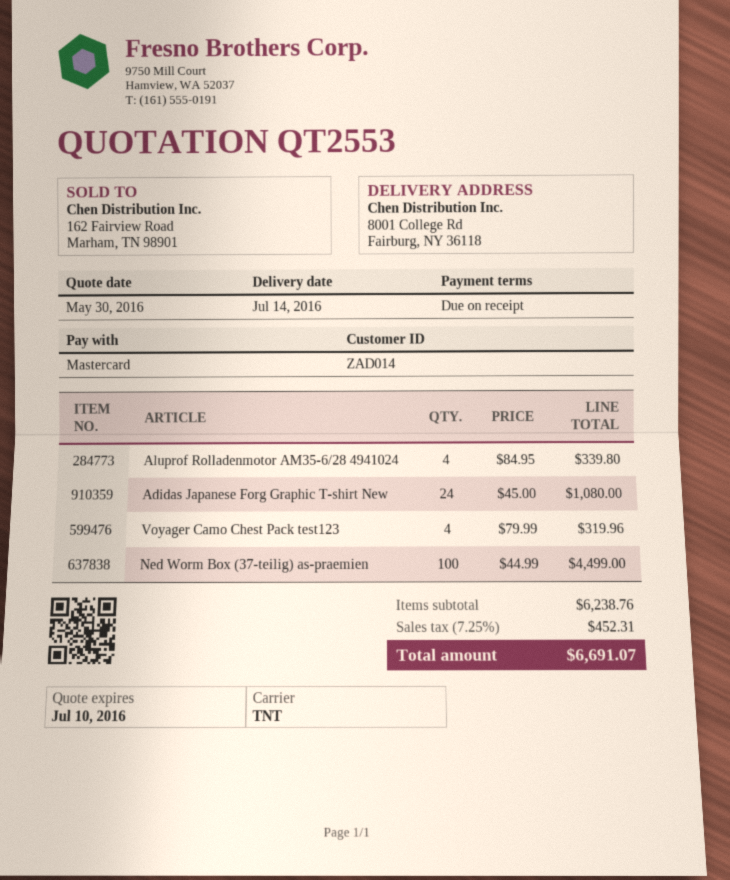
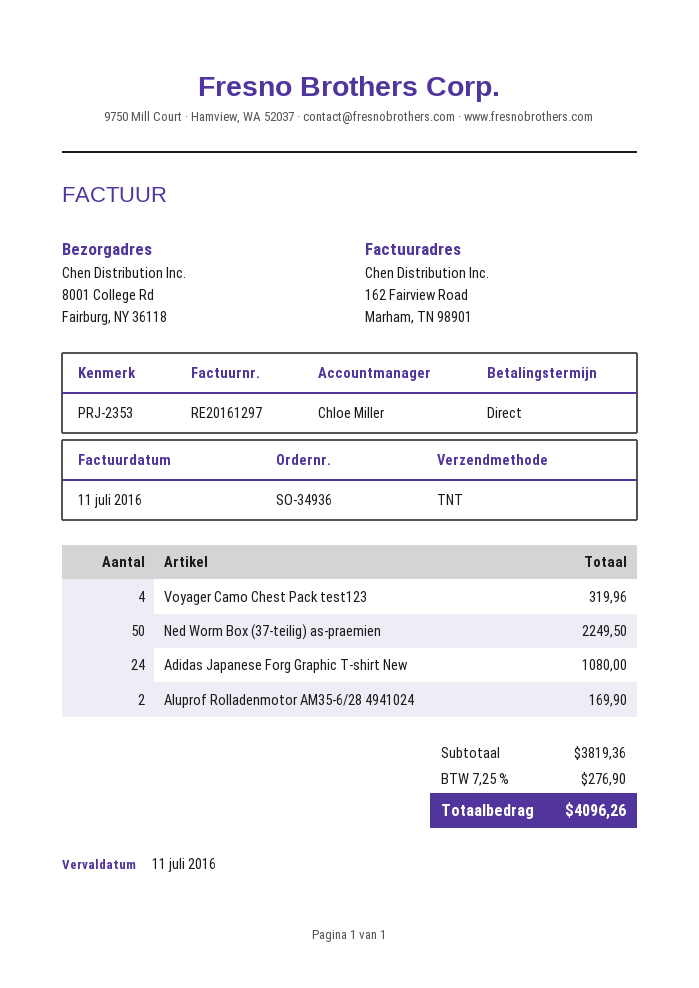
Aluprof Rolladenmotor AM35-6/28 4941024: 4 for 339.80 -> 2 for 169.90
Ned Worm Box (37-teilig) as-praemien: 100 for 4499.00 -> 50 for 2249.50
subtotal: 6238.76 -> 3819.36
tax: 7.25% = 452.31 -> 7.25% = 276.90
total: 6691.07 -> 4096.26

